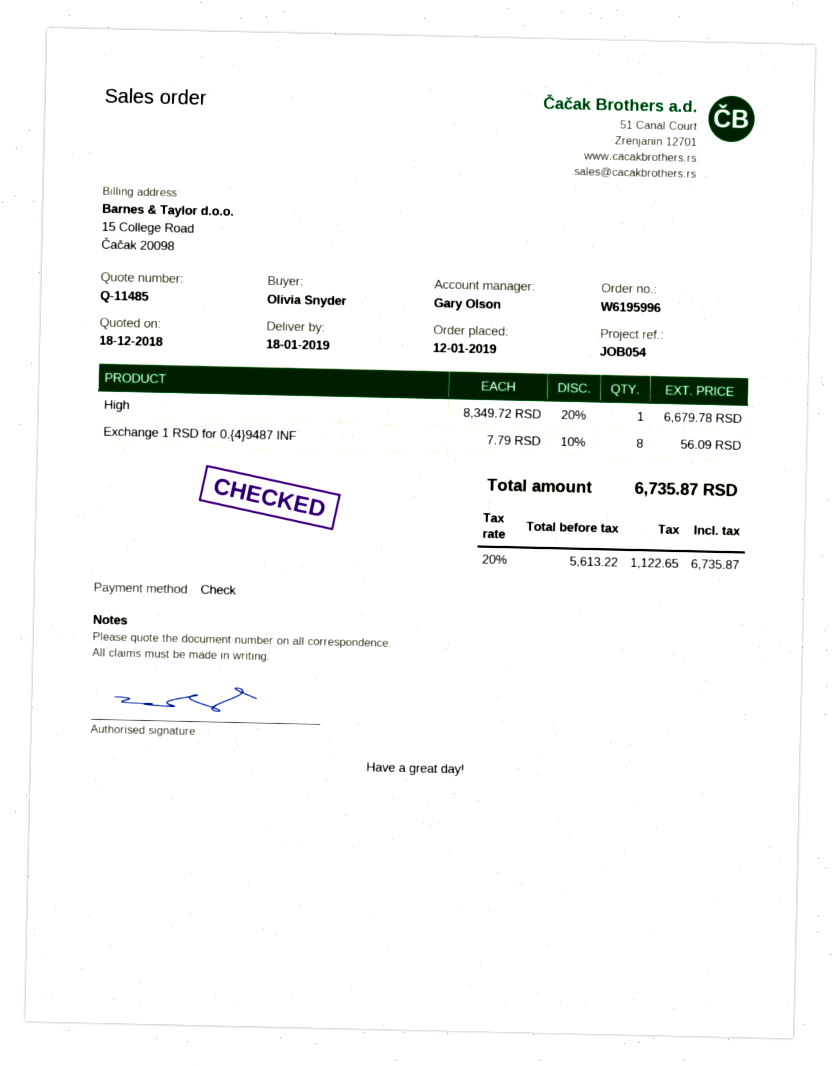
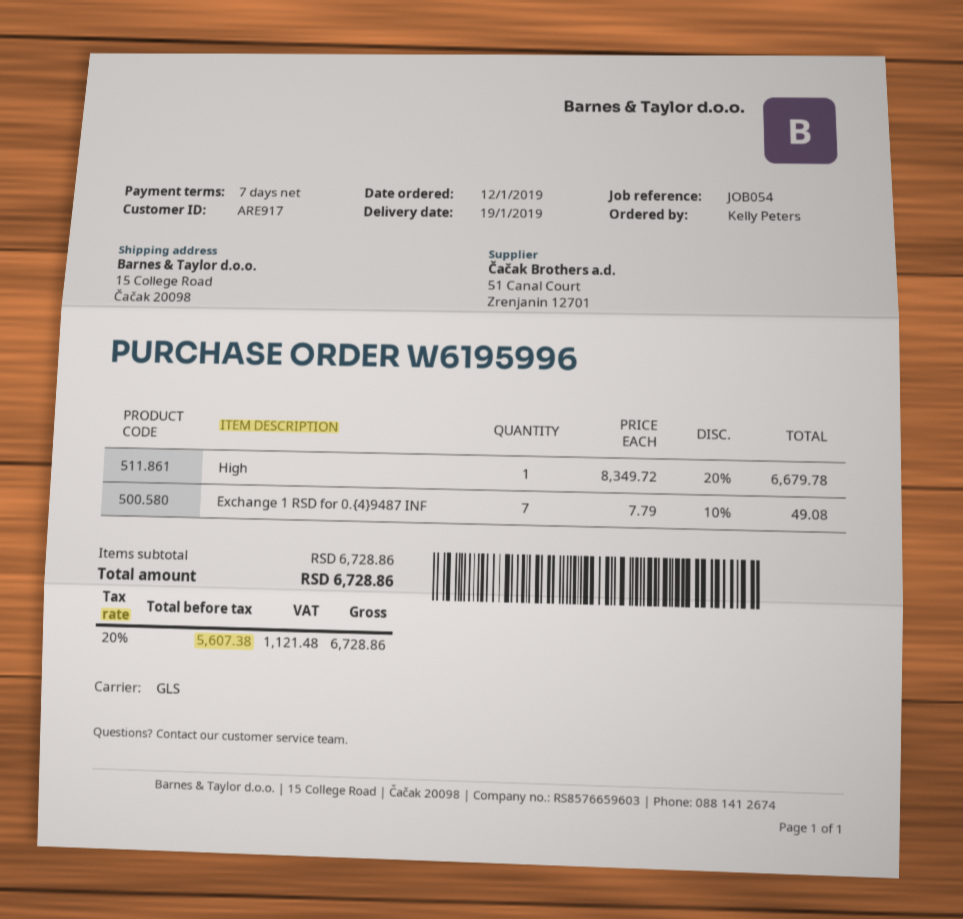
delivery date: 2019-01-18 -> 2019-01-19
ordered by: Olivia Snyder -> Kelly Peters
Exchange 1 RSD for 0.{4}9487 INF: 8 x 7.79 - 10% = 56.09 -> 7 x 7.79 - 10% = 49.08
net: 5613.22 -> 5607.38
tax: 20% = 1122.65 -> 20% = 1121.48
total: 6735.87 -> 6728.86

